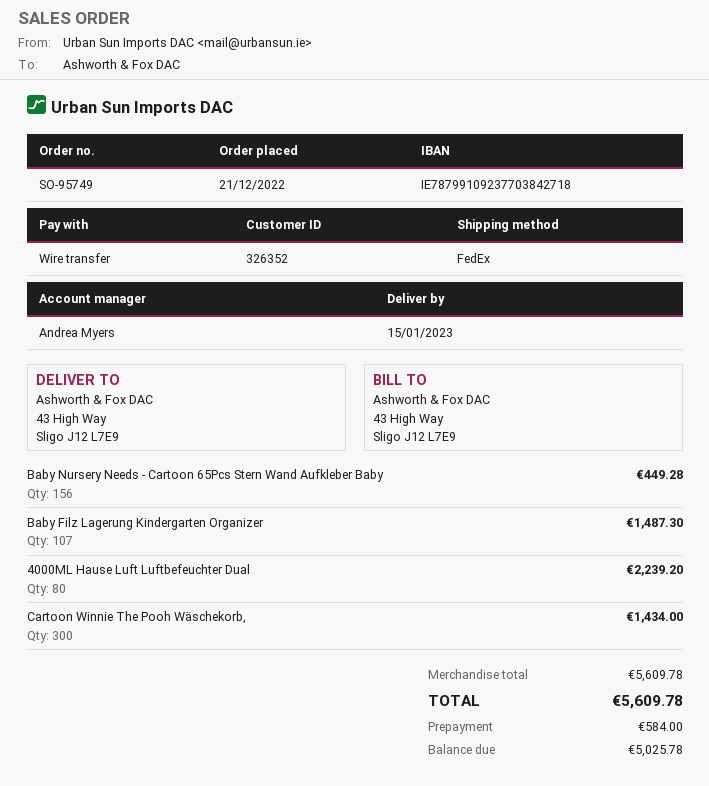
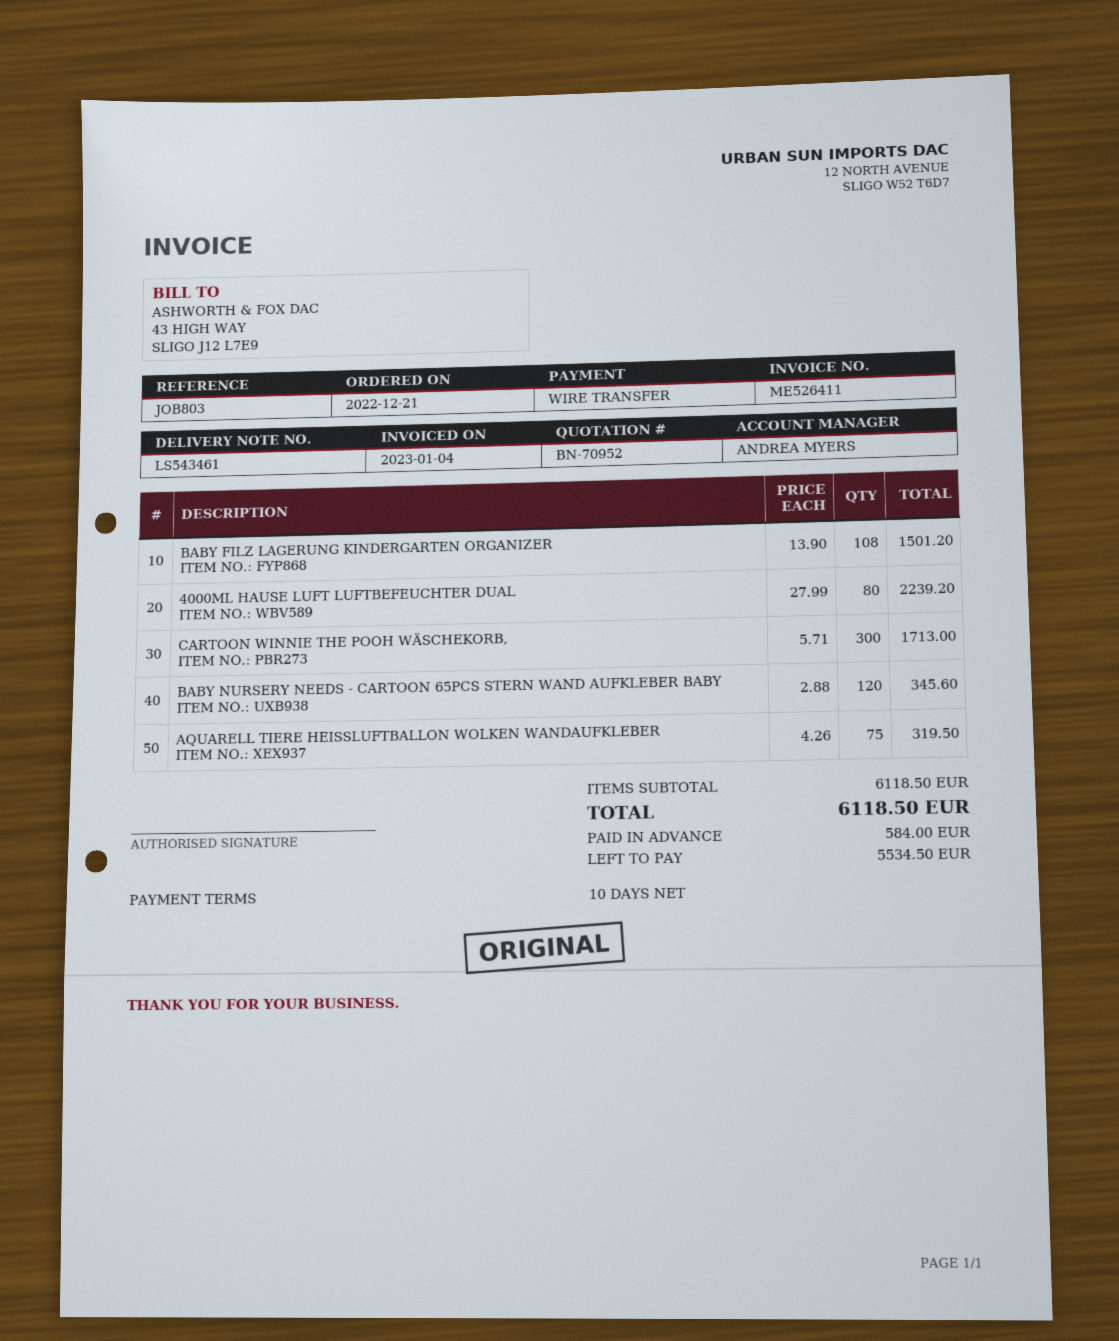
Baby Nursery Needs - Cartoon 65Pcs Stern Wand Aufkleber Baby: 156 for 449.28 -> 120 for 345.60
Baby Filz Lagerung Kindergarten Organizer: 107 for 1487.30 -> 108 for 1501.20
Cartoon Winnie The Pooh Wäschekorb,: 300 for 1434.00 -> 300 for 1713.00
AQUARELL TIERE HEISSLUFTBALLON WOLKEN WANDAUFKLEBER: none -> 75 for 319.50
subtotal: 5609.78 -> 6118.50
total: 5609.78 -> 6118.50
balance: 5025.78 -> 5534.50

